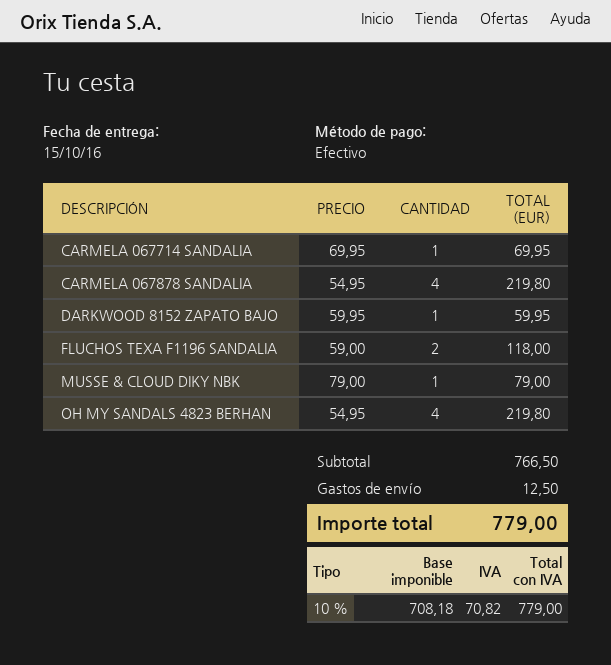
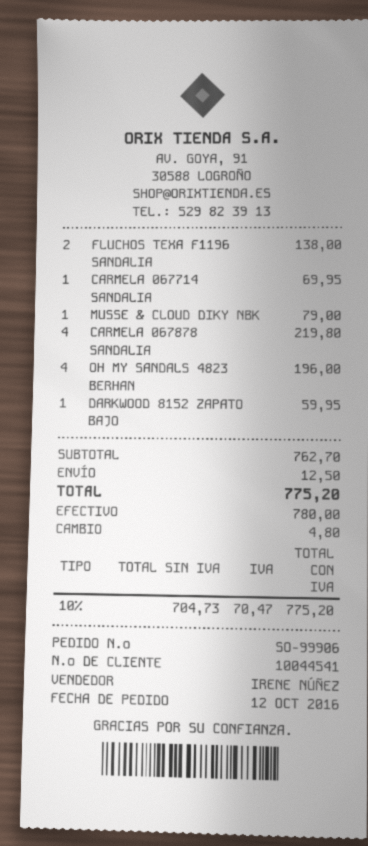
FLUCHOS TEXA F1196 SANDALIA: 2 for 118.00 -> 2 for 138.00
OH MY SANDALS 4823 BERHAN: 4 for 219.80 -> 4 for 196.00
subtotal: 766.50 -> 762.70
net: 708.18 -> 704.73
tax: 10% = 70.82 -> 10% = 70.47
total: 779.00 -> 775.20

